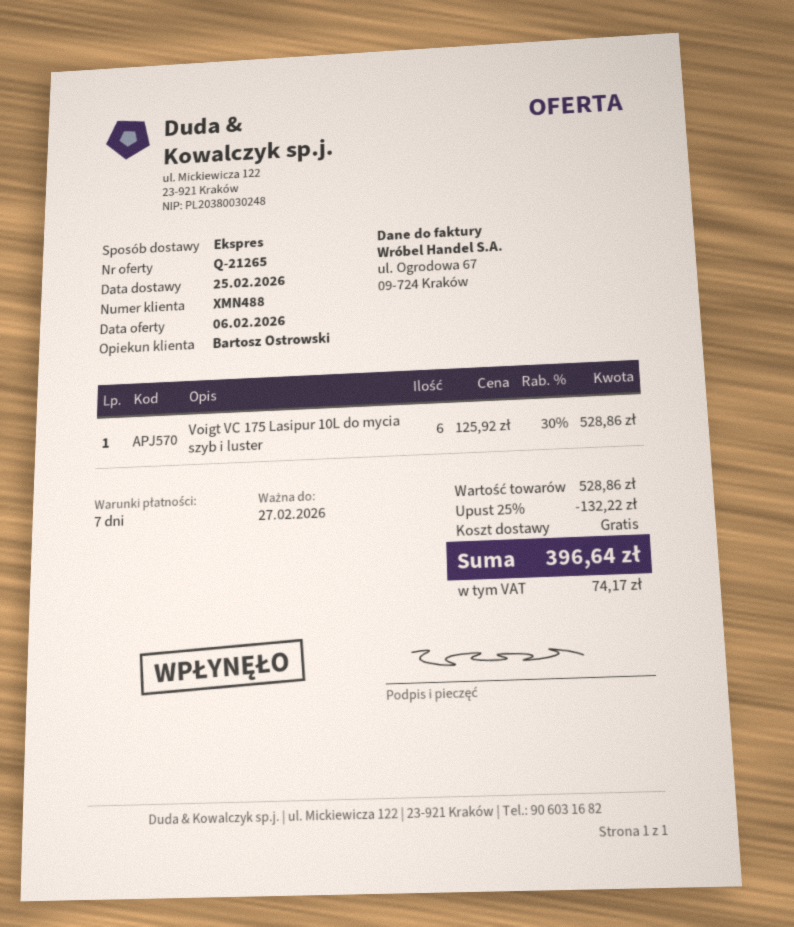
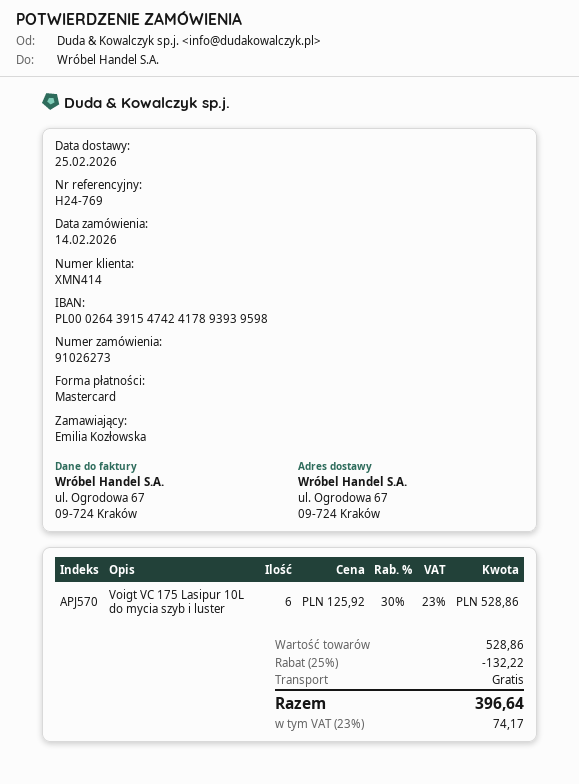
customer number: XMN488 -> XMN414

